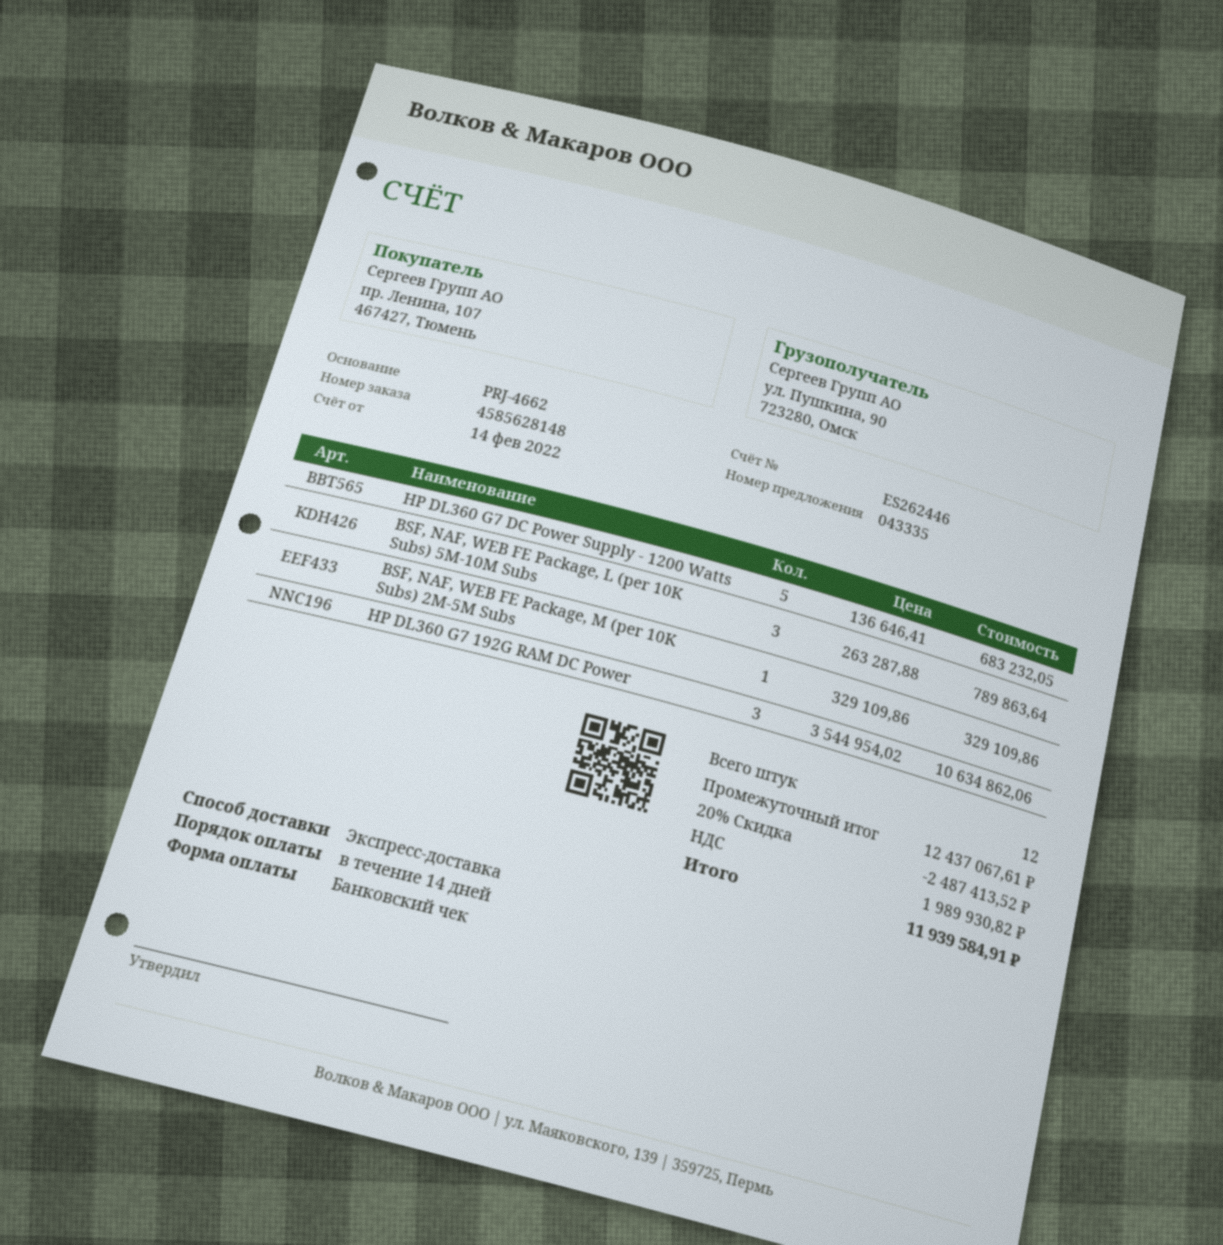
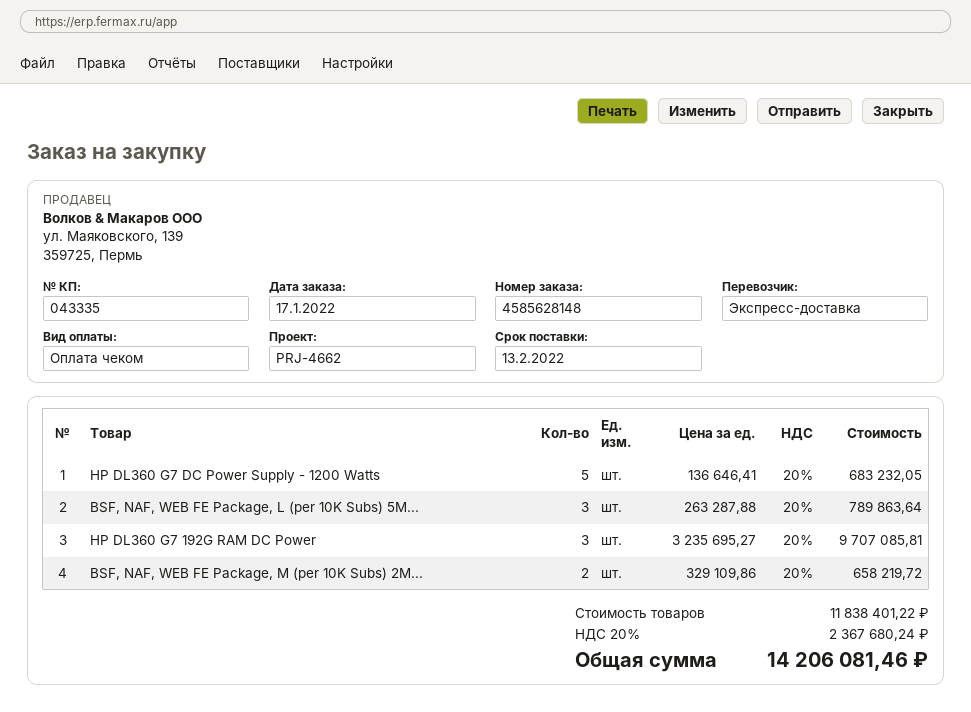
BSF, NAF, WEB FE Package, M (per 10K Subs) 2M-5M Subs: 1 x 329109.86 = 329109.86 -> 2 x 329109.86 = 658219.72
HP DL360 G7 192G RAM DC Power: 3 x 3544954.02 = 10634862.06 -> 3 x 3235695.27 = 9707085.81
subtotal: 12437067.61 -> 11838401.22
discount: 20% = 2487413.52 -> none
tax: 1989930.82 -> 2367680.24
total: 11939584.91 -> 14206081.46

